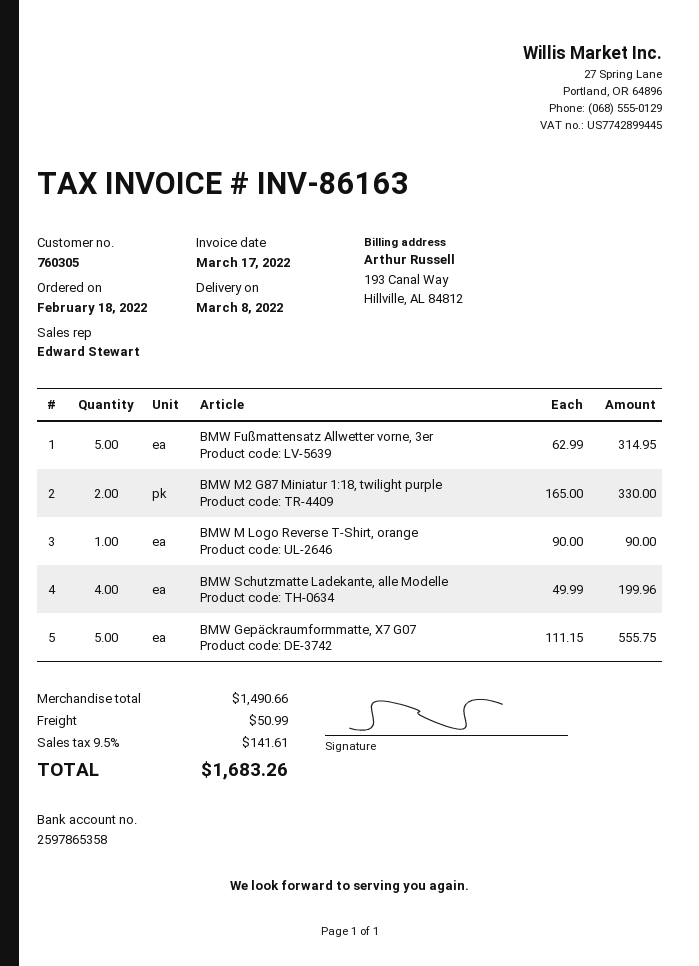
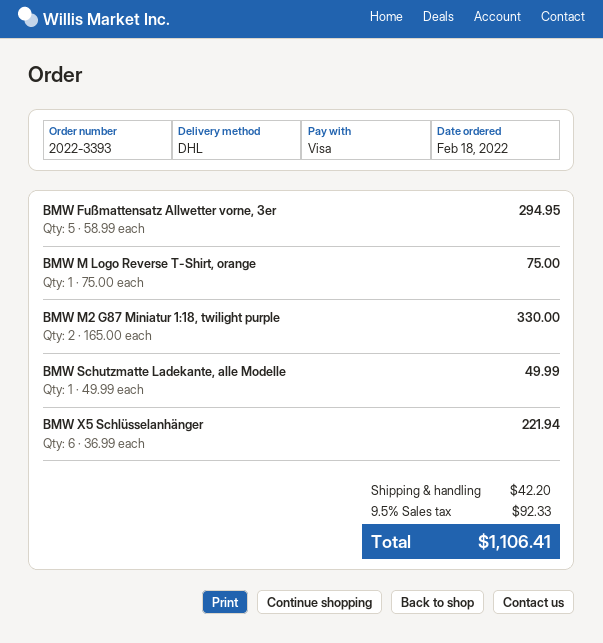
BMW Fußmattensatz Allwetter vorne, 3er: 5 x 62.99 = 314.95 -> 5 x 58.99 = 294.95
BMW M Logo Reverse T-Shirt, orange: 1 x 90.00 = 90.00 -> 1 x 75.00 = 75.00
BMW Schutzmatte Ladekante, alle Modelle: 4 x 49.99 = 199.96 -> 1 x 49.99 = 49.99
BMW Gepäckraumformmatte, X7 G07: 5 x 111.15 = 555.75 -> none
BMW X5 Schlüsselanhänger: none -> 6 x 36.99 = 221.94
shipping: 50.99 -> 42.20
tax: 9.5% = 141.61 -> 9.5% = 92.33
total: 1683.26 -> 1106.41

